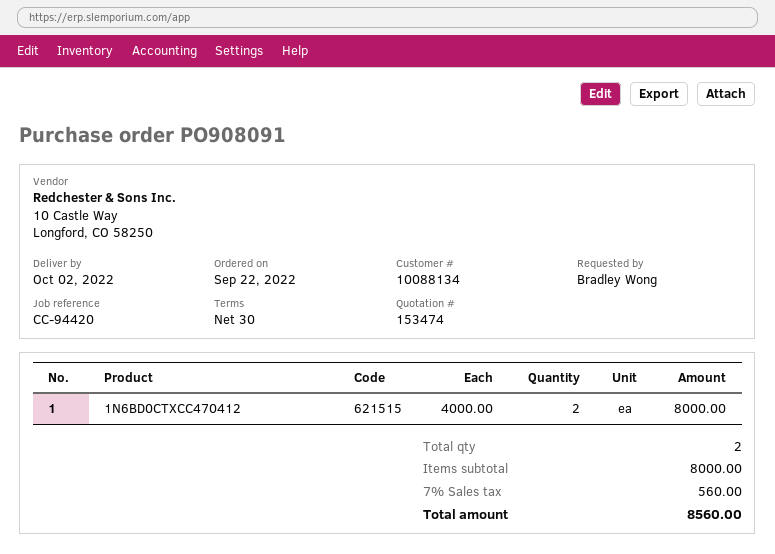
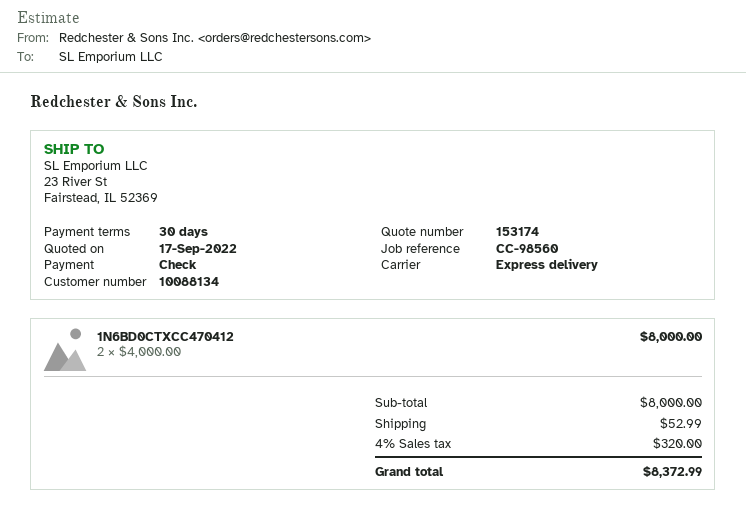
quote number: 153474 -> 153174
reference: CC-94420 -> CC-98560
shipping: none -> 52.99
tax: 7% = 560.00 -> 4% = 320.00
total: 8560.00 -> 8372.99

